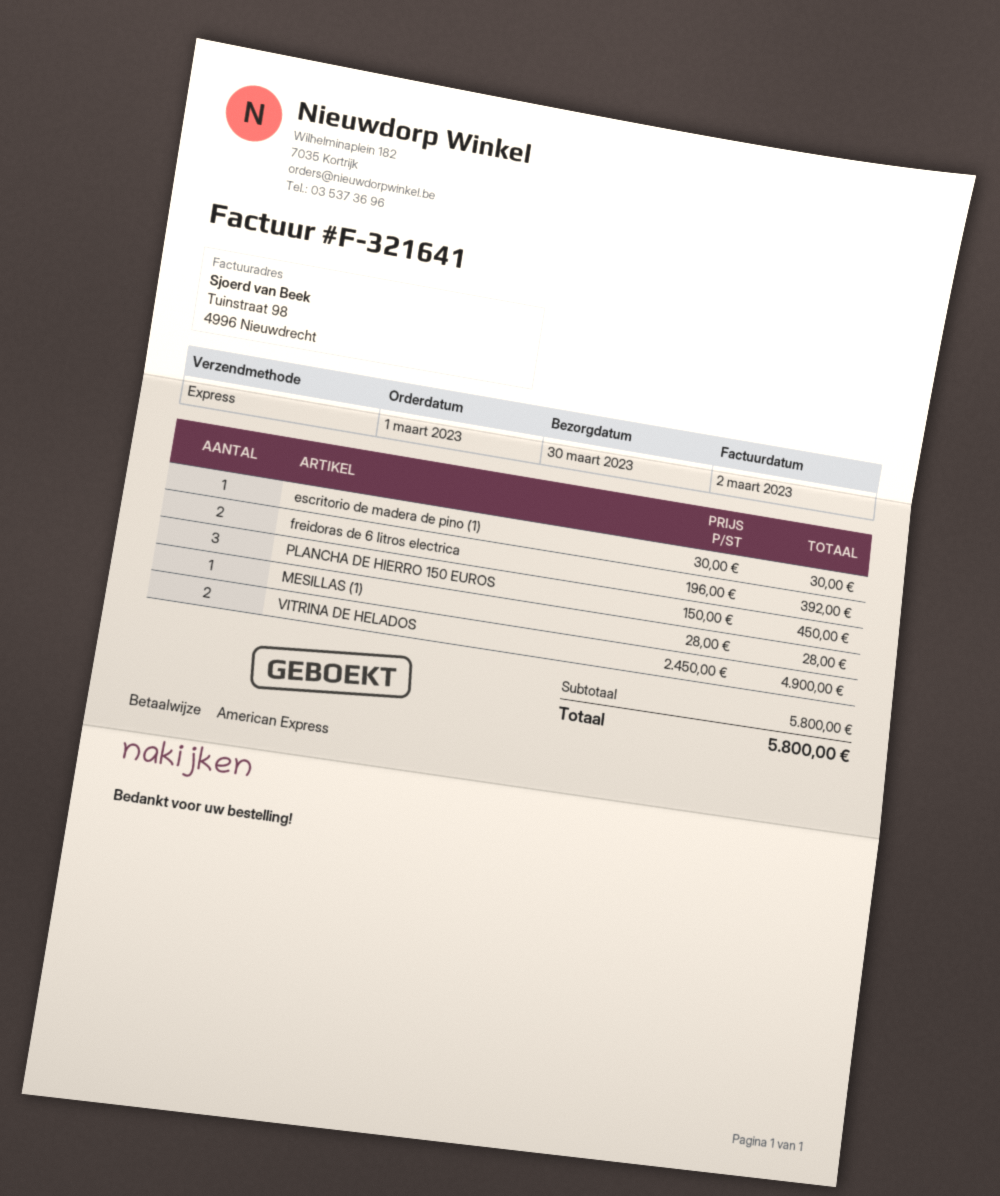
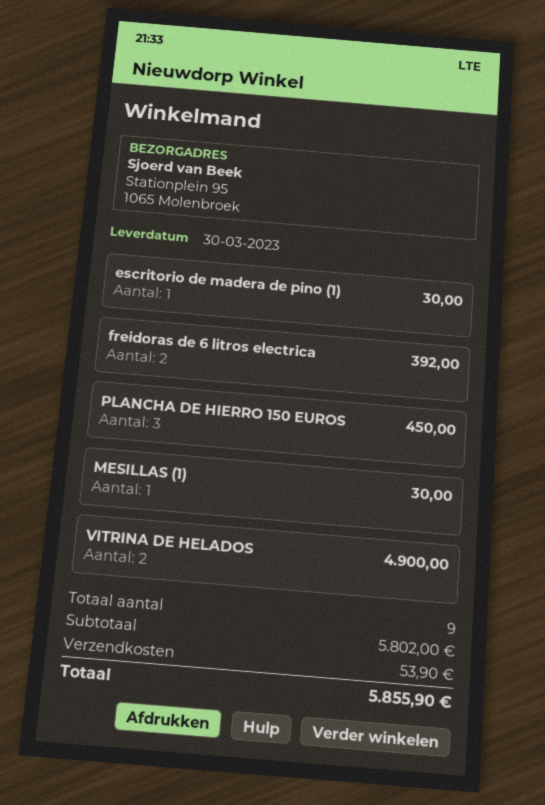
MESILLAS (1): 1 for 28.00 -> 1 for 30.00
subtotal: 5800.00 -> 5802.00
shipping: none -> 53.90
total: 5800.00 -> 5855.90

